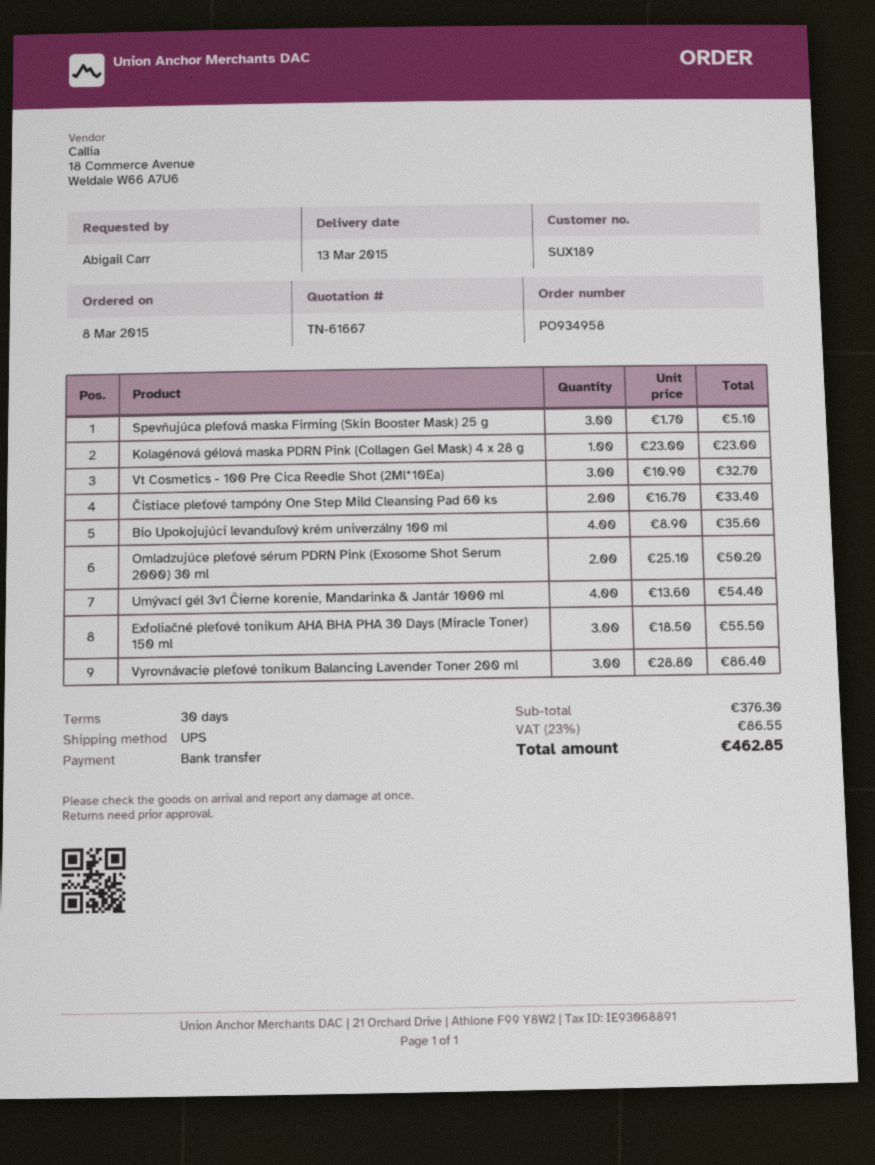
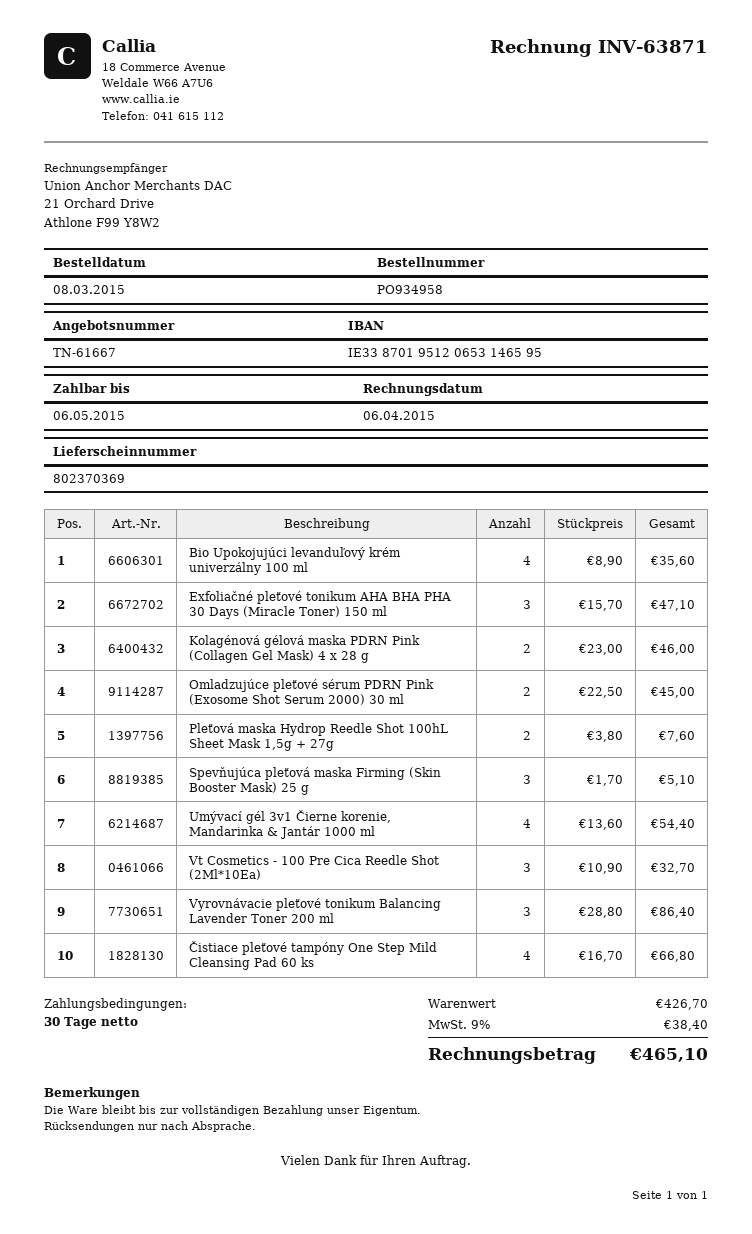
Kolagénová gélová maska PDRN Pink (Collagen Gel Mask) 4 x 28 g: 1 x 23.00 = 23.00 -> 2 x 23.00 = 46.00
Čistiace pleťové tampóny One Step Mild Cleansing Pad 60 ks: 2 x 16.70 = 33.40 -> 4 x 16.70 = 66.80
Omladzujúce pleťové sérum PDRN Pink (Exosome Shot Serum 2000) 30 ml: 2 x 25.10 = 50.20 -> 2 x 22.50 = 45.00
Exfoliačné pleťové tonikum AHA BHA PHA 30 Days (Miracle Toner) 150 ml: 3 x 18.50 = 55.50 -> 3 x 15.70 = 47.10
Pleťová maska Hydrop Reedle Shot 100hL Sheet Mask 1,5g + 27g: none -> 2 x 3.80 = 7.60
subtotal: 376.30 -> 426.70
tax: 23% = 86.55 -> 9% = 38.40
total: 462.85 -> 465.10

